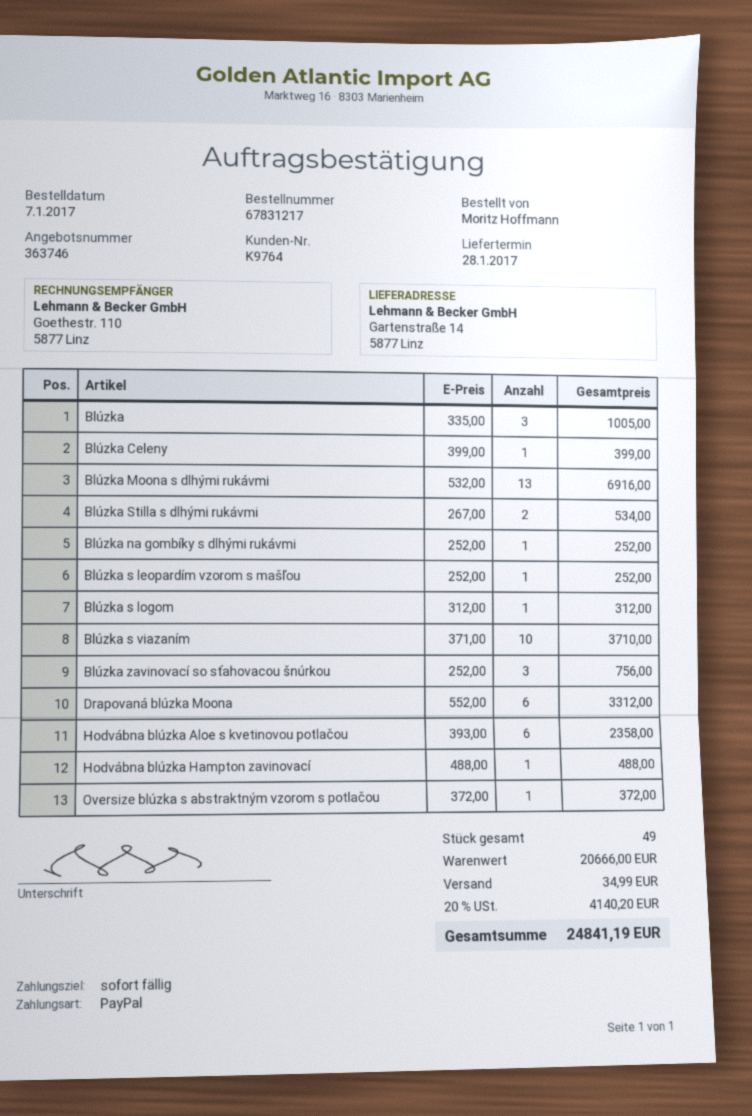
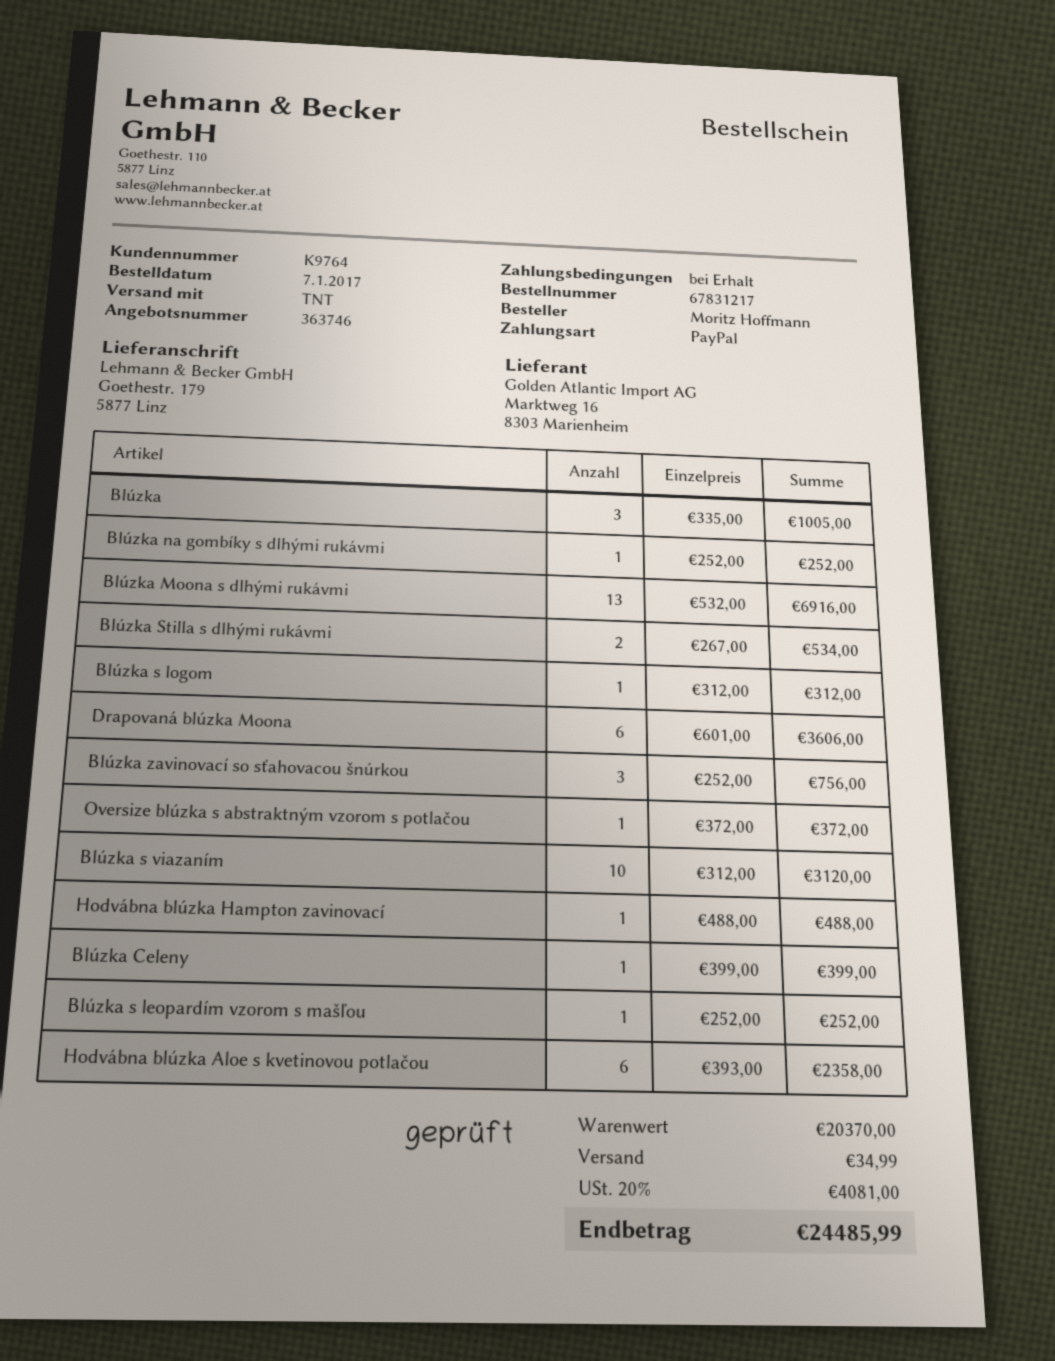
ship to: Gartenstraße 14, 5877 Linz -> Goethestr. 179, 5877 Linz
Blúzka s viazaním: 10 x 371.00 = 3710.00 -> 10 x 312.00 = 3120.00
Drapovaná blúzka Moona: 6 x 552.00 = 3312.00 -> 6 x 601.00 = 3606.00
subtotal: 20666.00 -> 20370.00
tax: 20% = 4140.20 -> 20% = 4081.00
total: 24841.19 -> 24485.99

